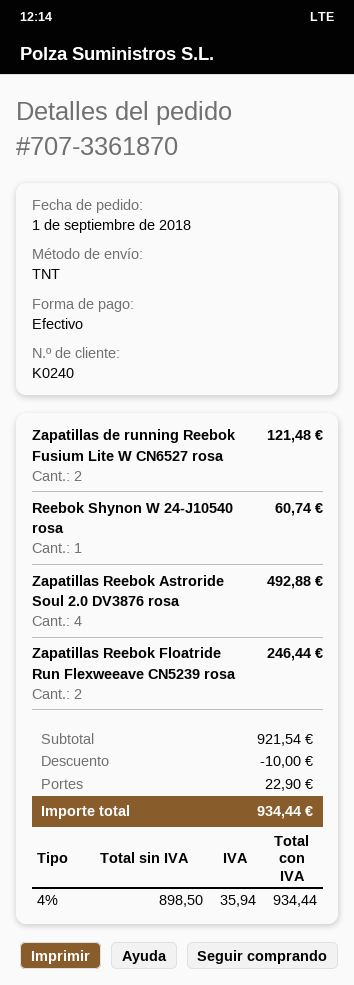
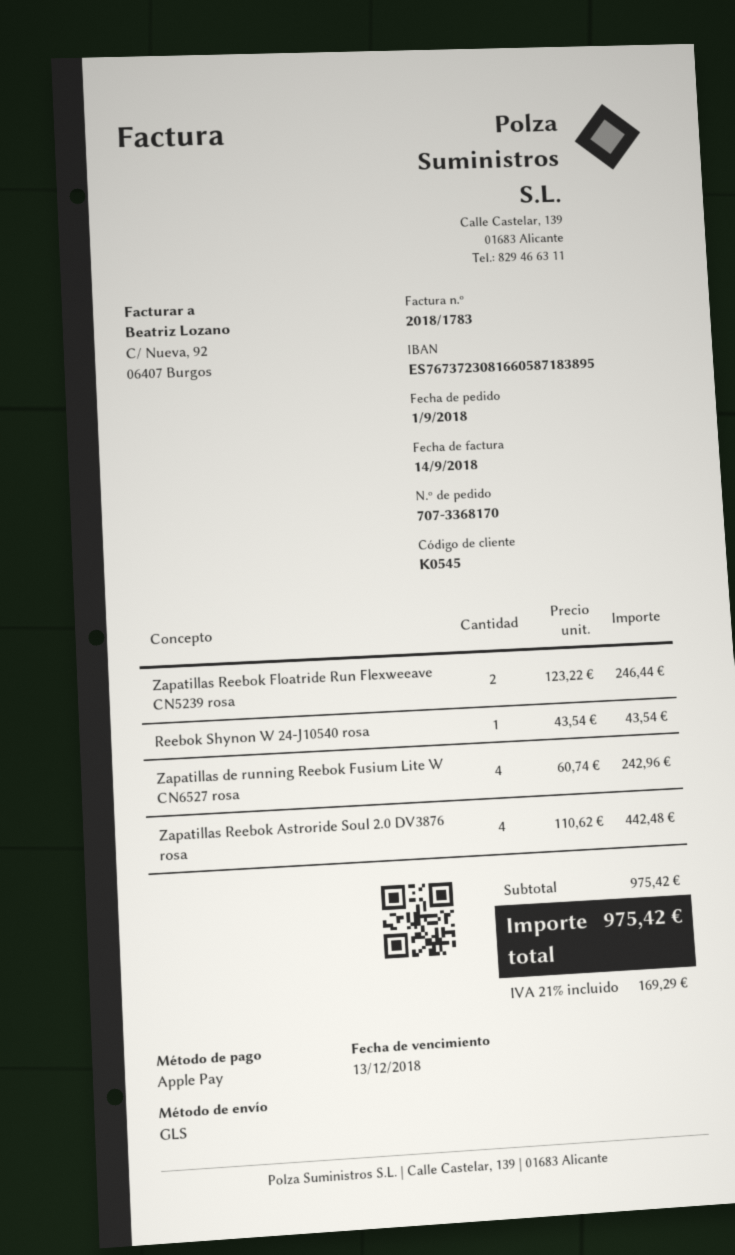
order number: 707-3361870 -> 707-3368170
customer number: K0240 -> K0545
payment method: cash -> Apple Pay
shipping method: TNT -> GLS
Zapatillas de running Reebok Fusium Lite W CN6527 rosa: 2 for 121.48 -> 4 for 242.96
Reebok Shynon W 24-J10540 rosa: 1 for 60.74 -> 1 for 43.54
Zapatillas Reebok Astroride Soul 2.0 DV3876 rosa: 4 for 492.88 -> 4 for 442.48
subtotal: 921.54 -> 975.42
discount: 10.00 -> none
shipping: 22.90 -> none
tax: 4% = 35.94 -> 21% = 169.29
total: 934.44 -> 975.42

